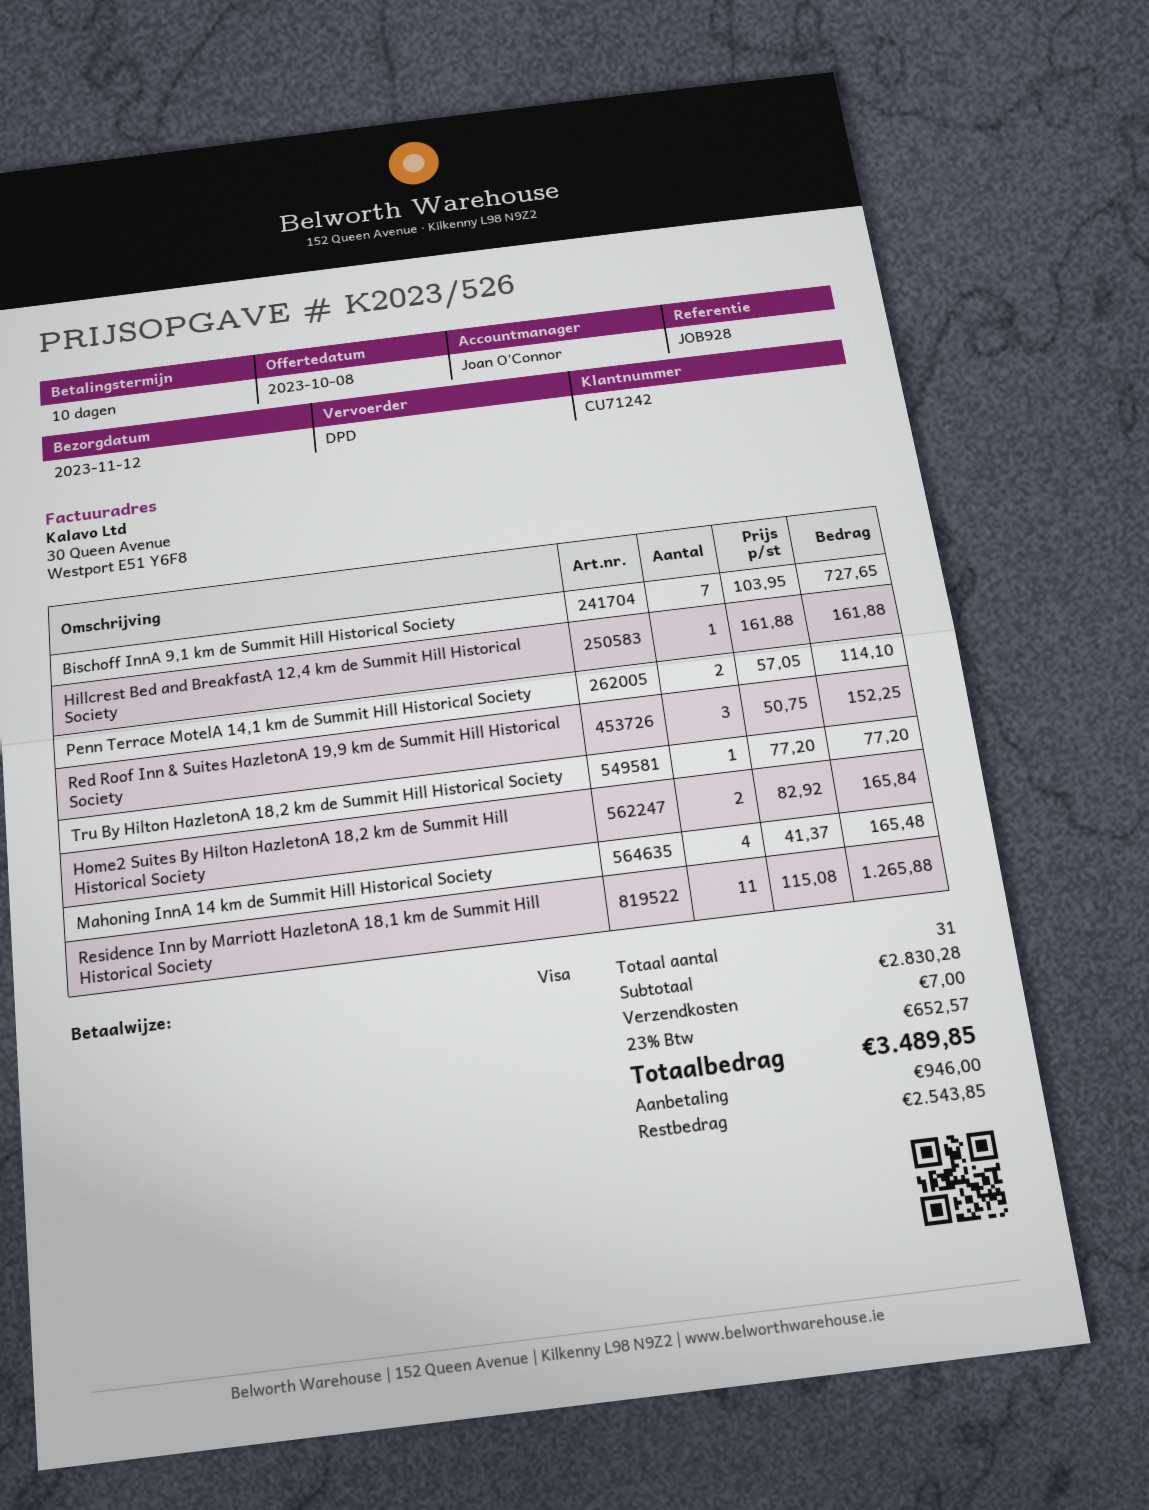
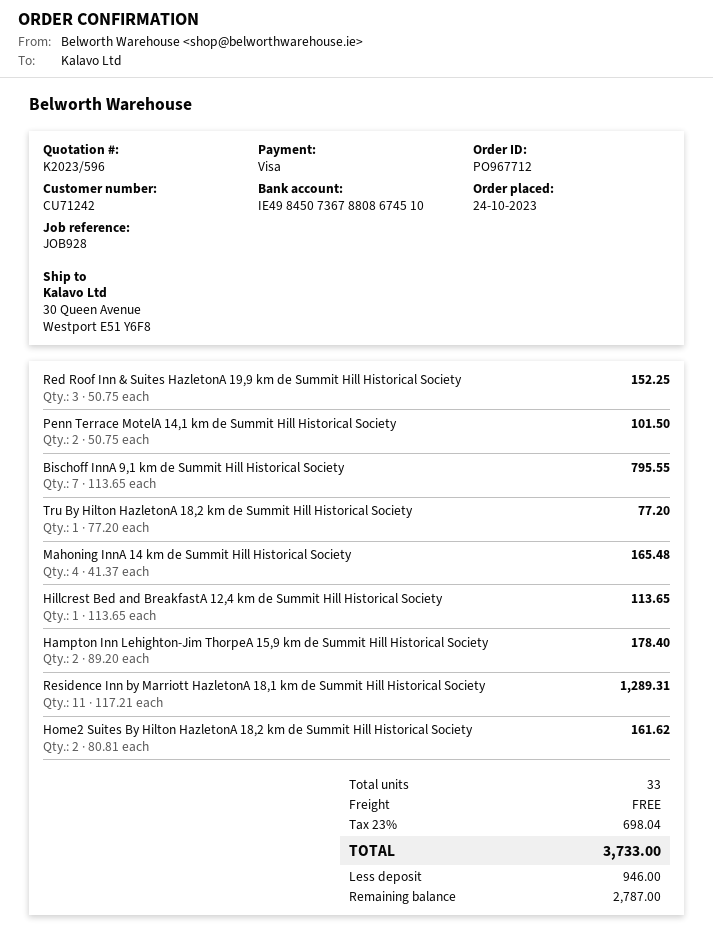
quote number: K2023/526 -> K2023/596
Bischoff InnA 9,1 km de Summit Hill Historical Society: 7 x 103.95 = 727.65 -> 7 x 113.65 = 795.55
Hillcrest Bed and BreakfastA 12,4 km de Summit Hill Historical Society: 1 x 161.88 = 161.88 -> 1 x 113.65 = 113.65
Penn Terrace MotelA 14,1 km de Summit Hill Historical Society: 2 x 57.05 = 114.10 -> 2 x 50.75 = 101.50
Home2 Suites By Hilton HazletonA 18,2 km de Summit Hill Historical Society: 2 x 82.92 = 165.84 -> 2 x 80.81 = 161.62
Residence Inn by Marriott HazletonA 18,1 km de Summit Hill Historical Society: 11 x 115.08 = 1265.88 -> 11 x 117.21 = 1289.31
Hampton Inn Lehighton-Jim ThorpeA 15,9 km de Summit Hill Historical Society: none -> 2 x 89.20 = 178.40
total quantity: 31 -> 33
shipping: 7.00 -> 0.00
tax: 23% = 652.57 -> 23% = 698.04
total: 3489.85 -> 3733.00
balance: 2543.85 -> 2787.00

